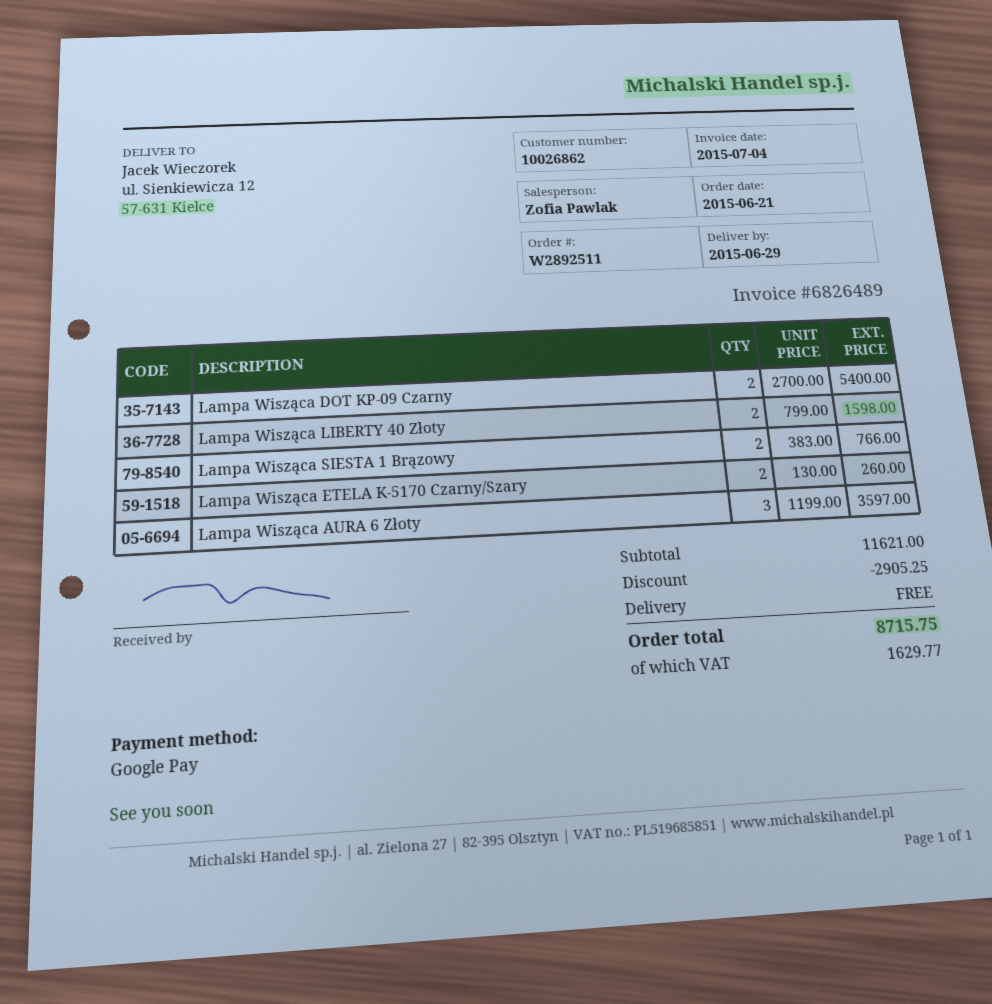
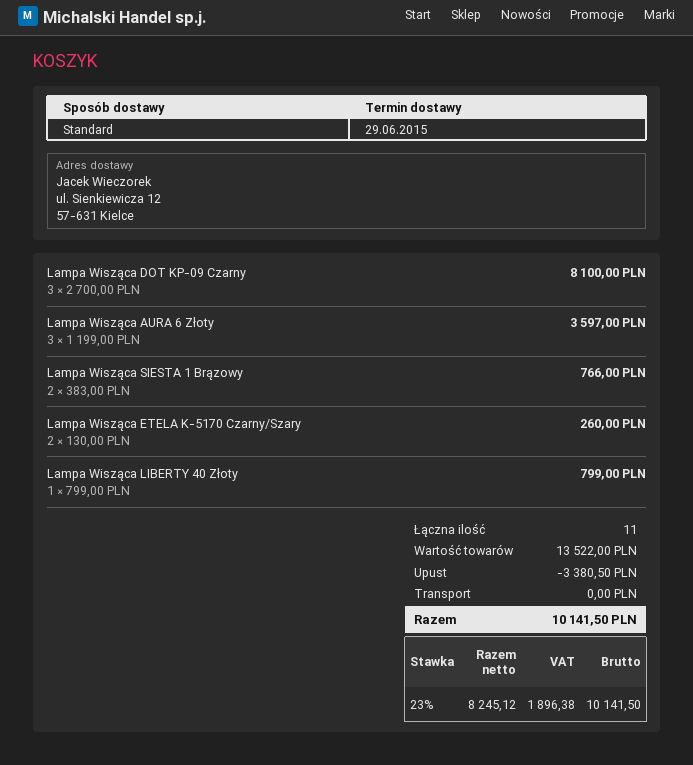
Lampa Wisząca DOT KP-09 Czarny: 2 x 2700.00 = 5400.00 -> 3 x 2700.00 = 8100.00
Lampa Wisząca LIBERTY 40 Złoty: 2 x 799.00 = 1598.00 -> 1 x 799.00 = 799.00
subtotal: 11621.00 -> 13522.00
discount: 2905.25 -> 3380.50
tax: 1629.77 -> 1896.38
total: 8715.75 -> 10141.50

